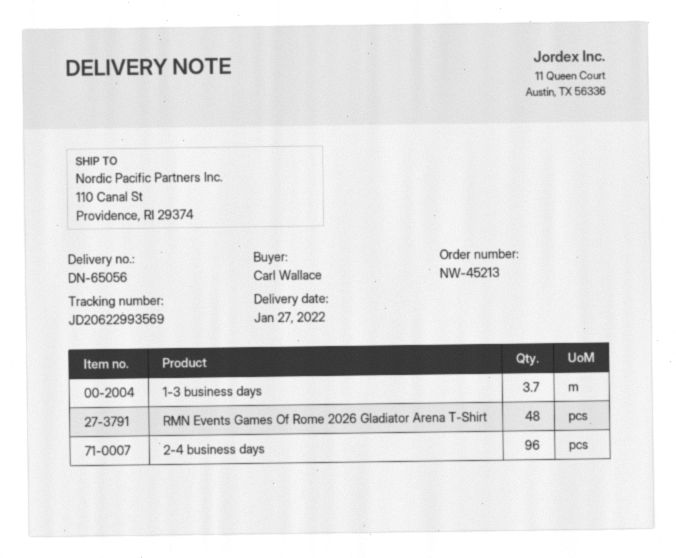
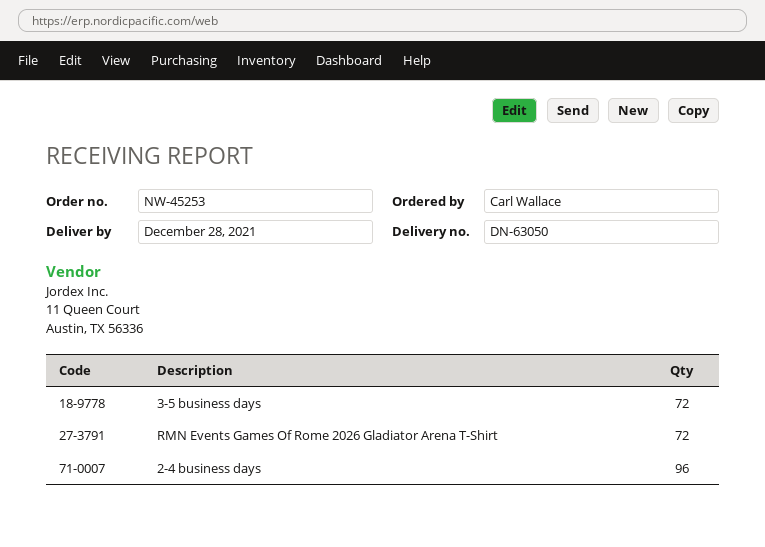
order number: NW-45213 -> NW-45253
delivery note number: DN-65056 -> DN-63050
delivery date: 2022-01-27 -> 2021-12-28
1-3 business days: 3.7 -> none
RMN Events Games Of Rome 2026 Gladiator Arena T-Shirt: 48 -> 72
3-5 business days: none -> 72

